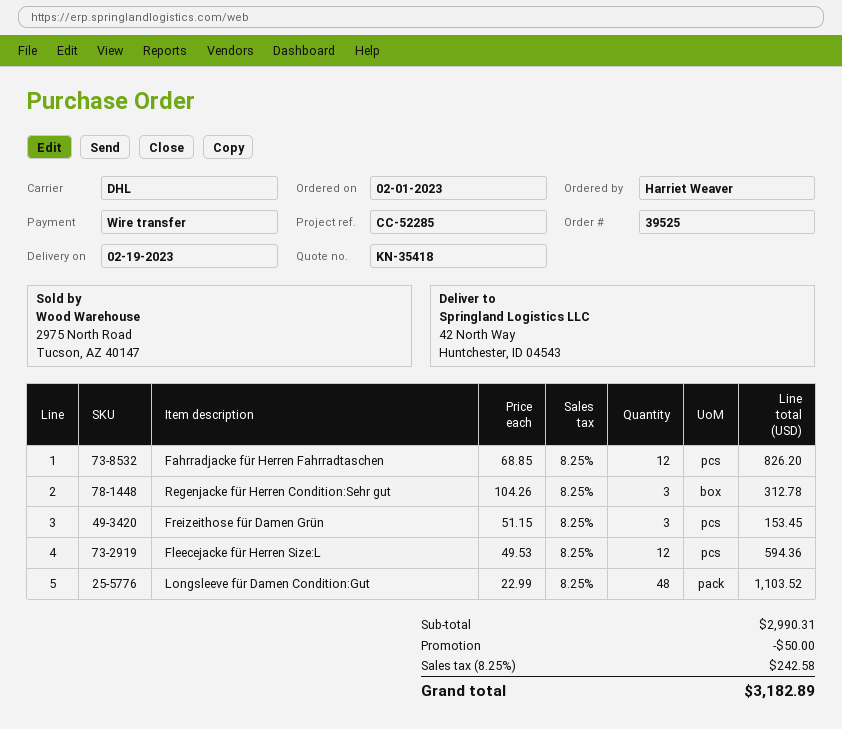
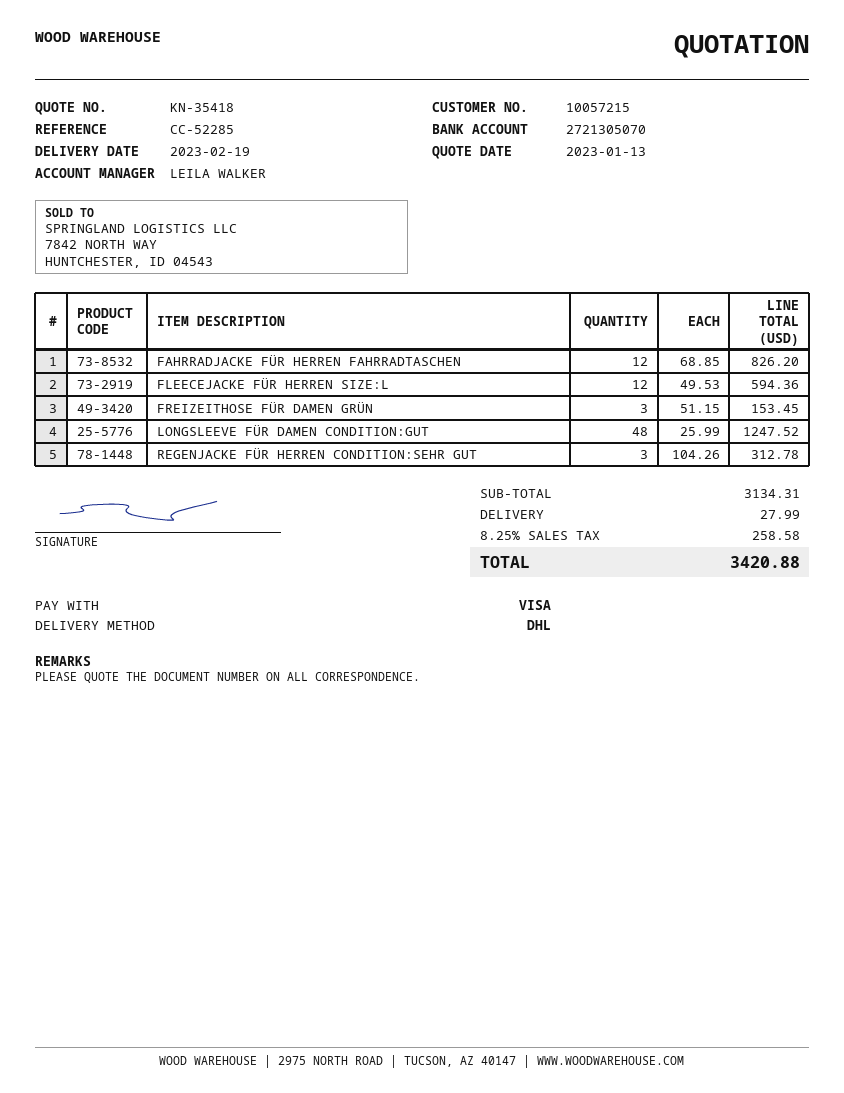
payment method: bank transfer -> Visa
Longsleeve für Damen Condition:Gut: 48 x 22.99 = 1103.52 -> 48 x 25.99 = 1247.52
subtotal: 2990.31 -> 3134.31
discount: 50.00 -> none
shipping: none -> 27.99
tax: 8.25% = 242.58 -> 8.25% = 258.58
total: 3182.89 -> 3420.88

